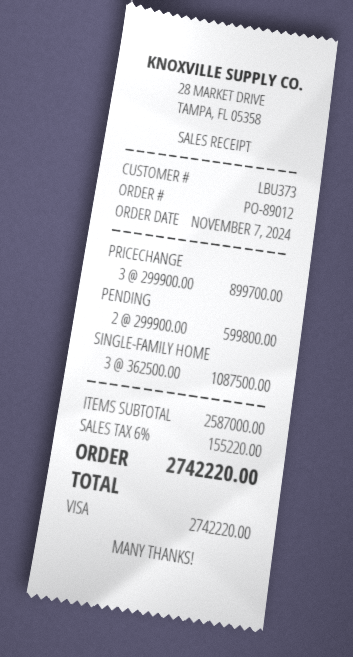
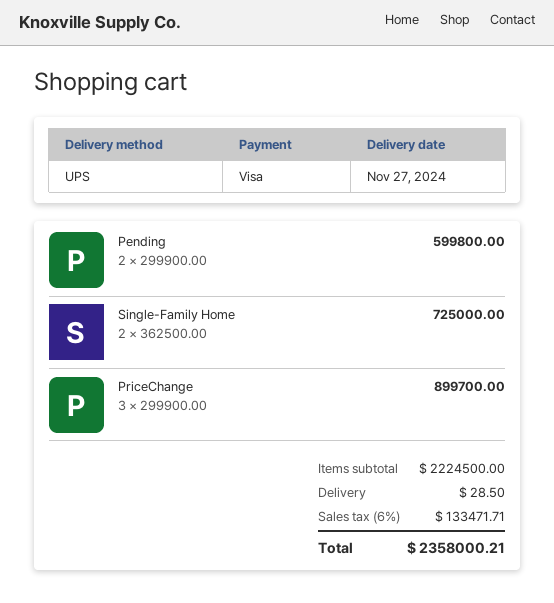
SINGLE-FAMILY HOME: 3 x 362500.00 = 1087500.00 -> 2 x 362500.00 = 725000.00
subtotal: 2587000.00 -> 2224500.00
shipping: none -> 28.50
tax: 6% = 155220.00 -> 6% = 133471.71
total: 2742220.00 -> 2358000.21

